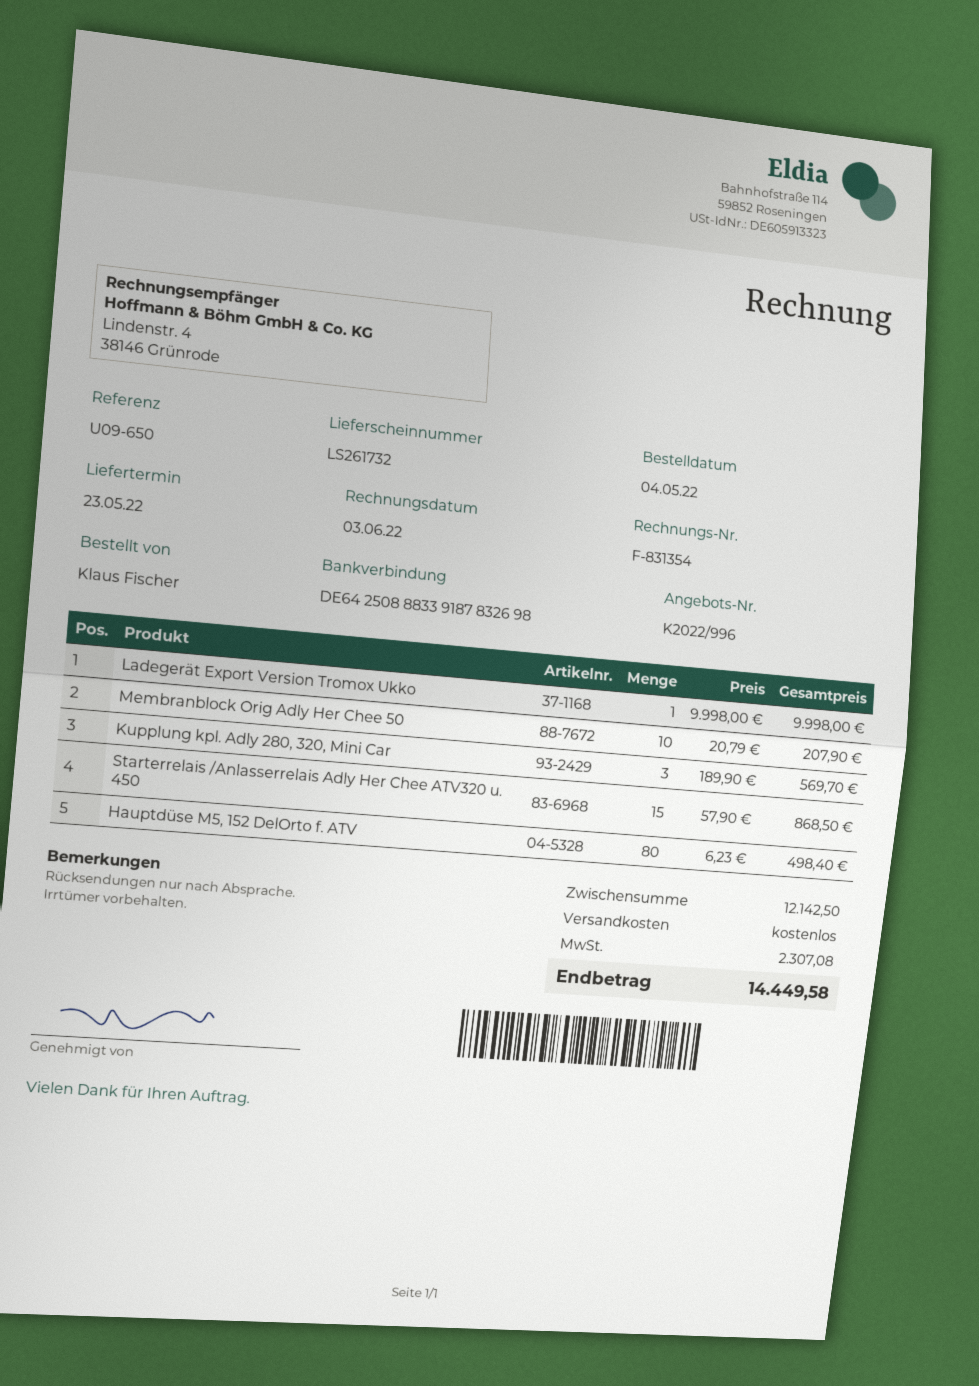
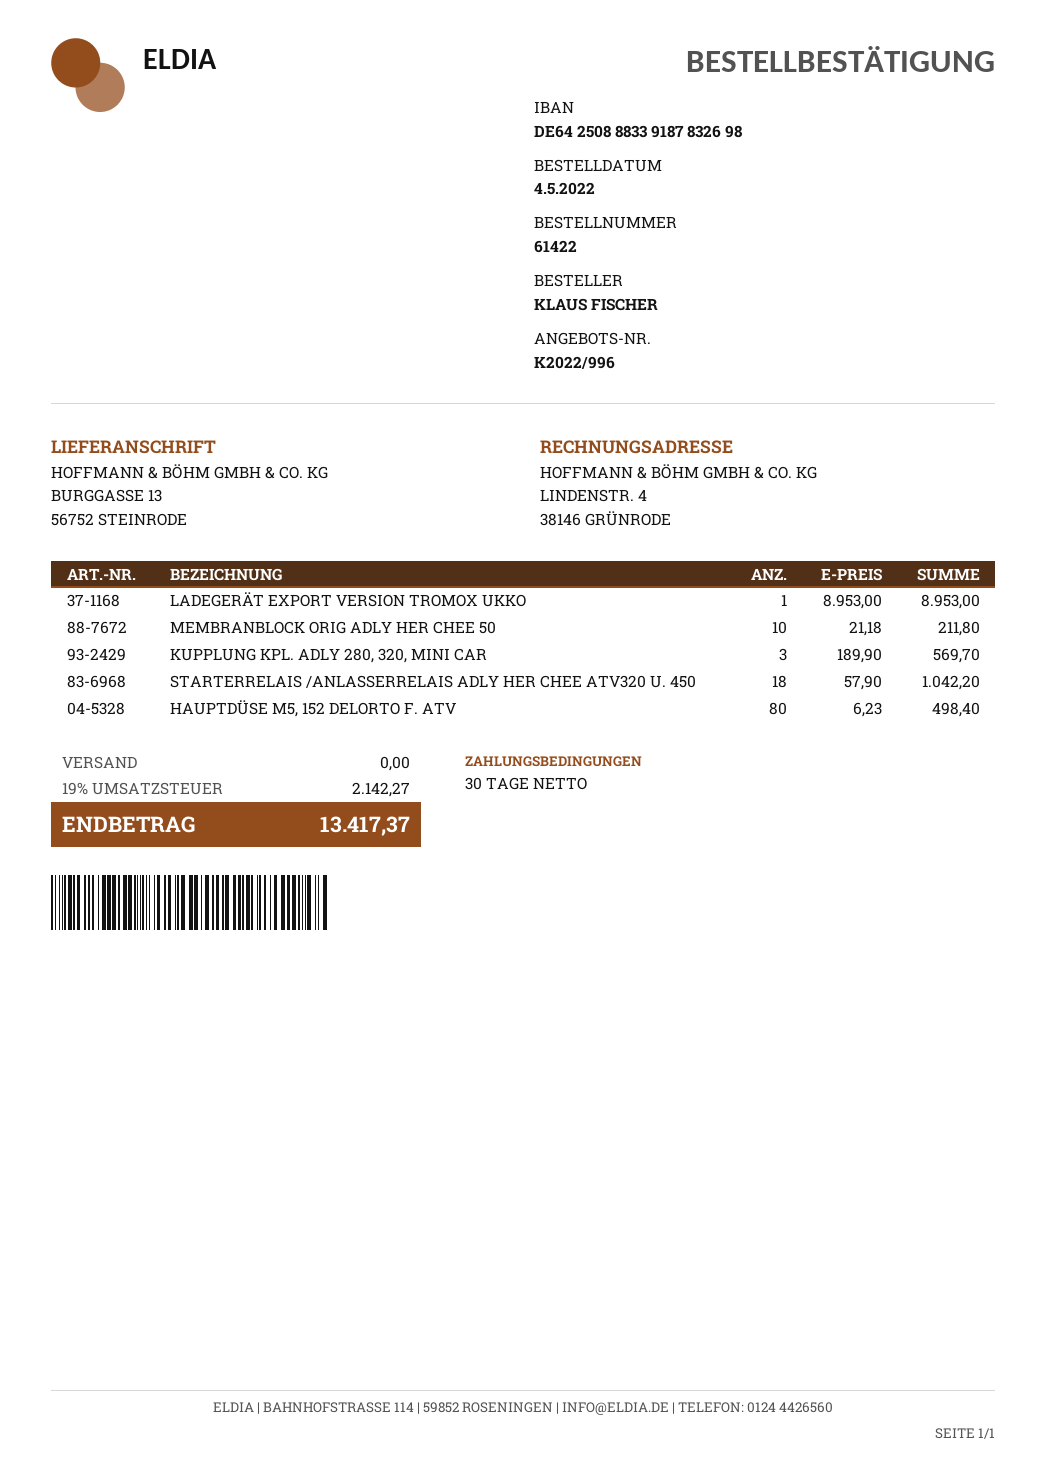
Ladegerät Export Version Tromox Ukko: 1 x 9998.00 = 9998.00 -> 1 x 8953.00 = 8953.00
Membranblock Orig Adly Her Chee 50: 10 x 20.79 = 207.90 -> 10 x 21.18 = 211.80
Starterrelais /Anlasserrelais Adly Her Chee ATV320 u. 450: 15 x 57.90 = 868.50 -> 18 x 57.90 = 1042.20
tax: 2307.08 -> 2142.27
total: 14449.58 -> 13417.37

